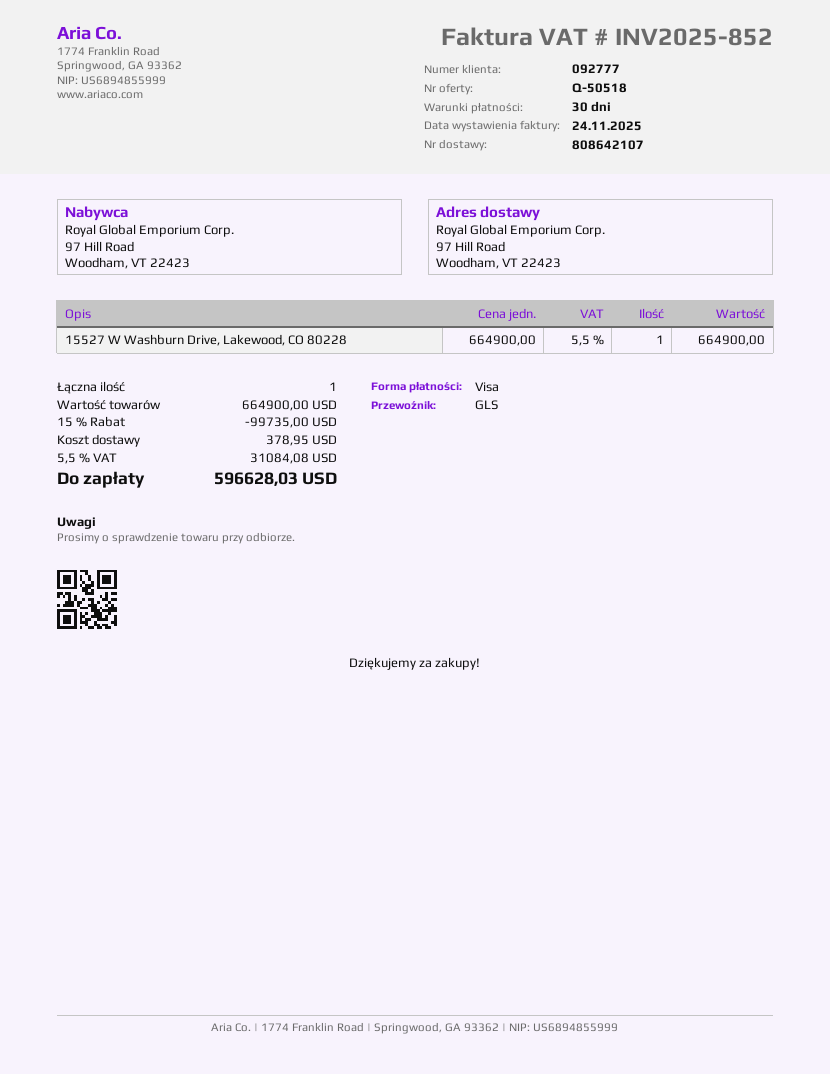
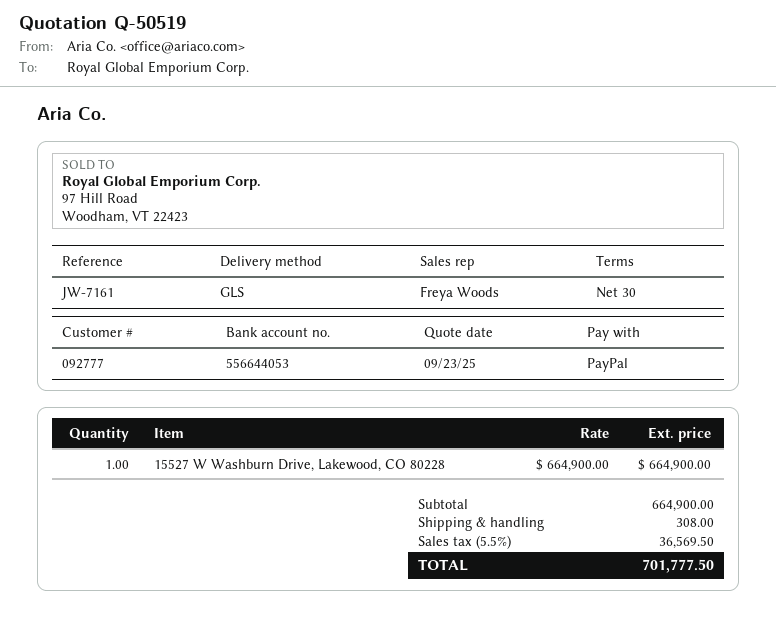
quote number: Q-50518 -> Q-50519
payment method: Visa -> PayPal
discount: 15% = 99735.00 -> none
shipping: 378.95 -> 308.00
tax: 5.5% = 31084.08 -> 5.5% = 36569.50
total: 596628.03 -> 701777.50

